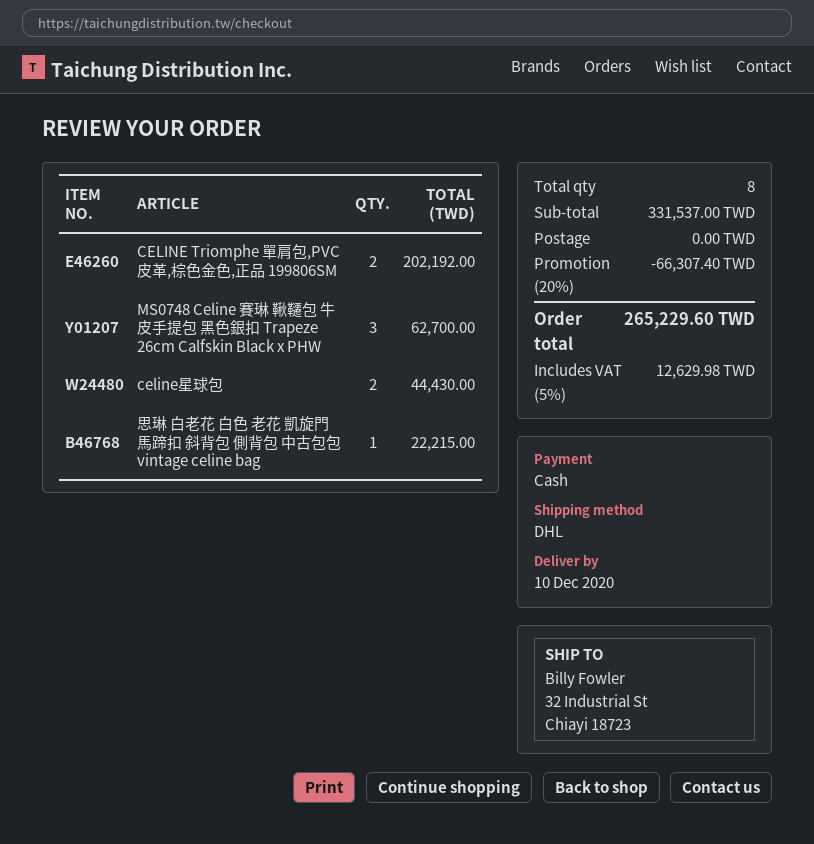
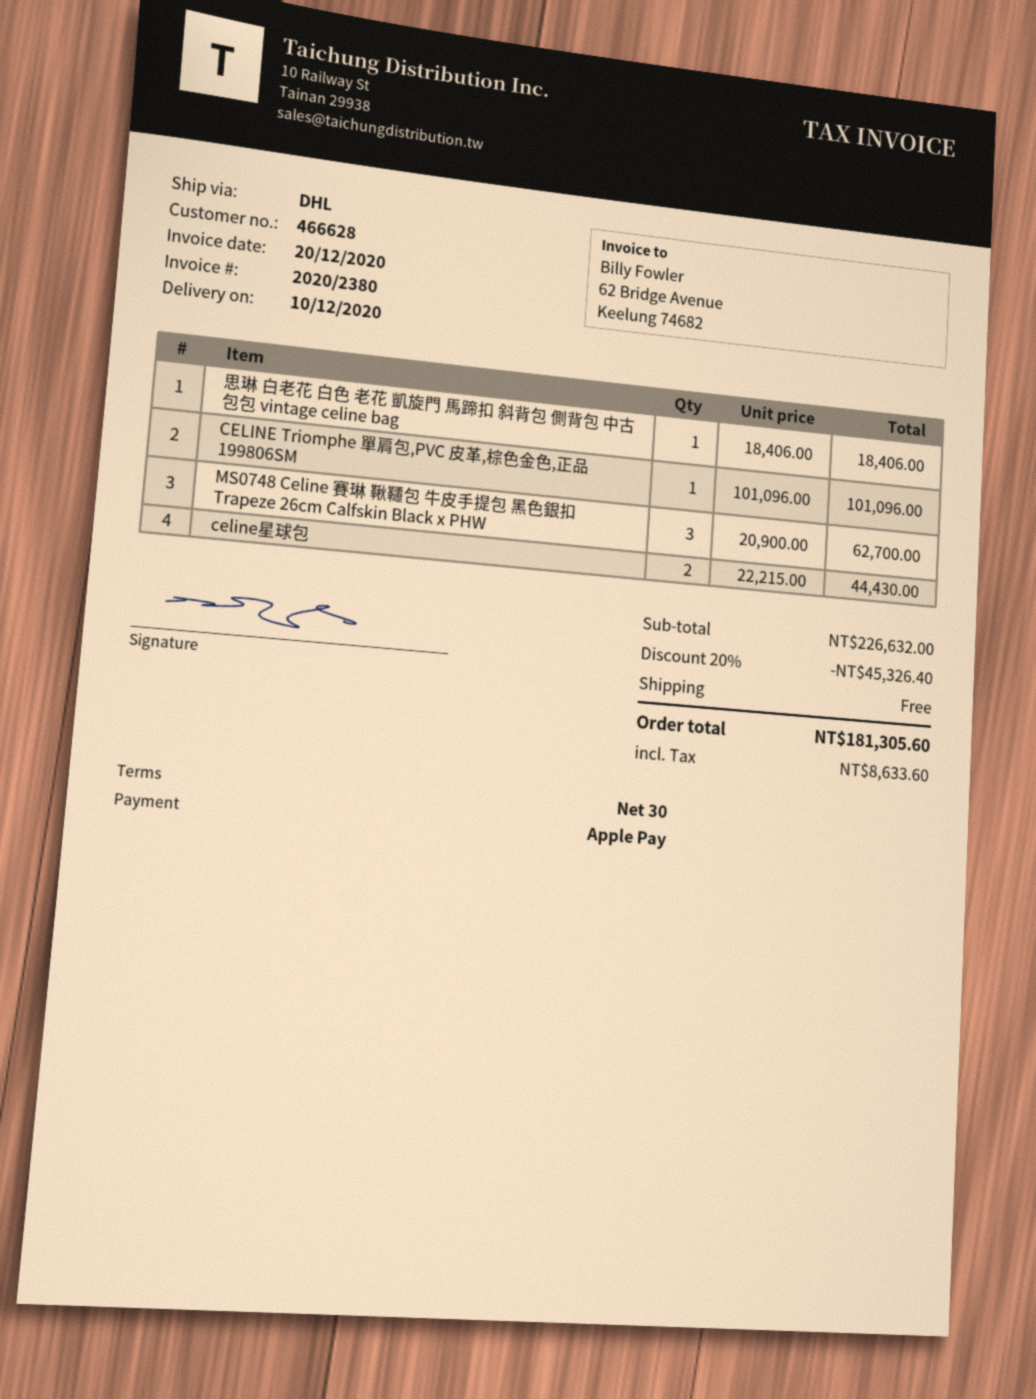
payment method: cash -> Apple Pay
CELINE Triomphe 單肩包,PVC 皮革,棕色金色,正品 199806SM: 2 for 202192.00 -> 1 for 101096.00
思琳 白老花 白色 老花 凱旋門 馬蹄扣 斜背包 側背包 中古包包 vintage celine bag: 1 for 22215.00 -> 1 for 18406.00
subtotal: 331537.00 -> 226632.00
discount: 20% = 66307.40 -> 20% = 45326.40
tax: 12629.98 -> 8633.60
total: 265229.60 -> 181305.60

